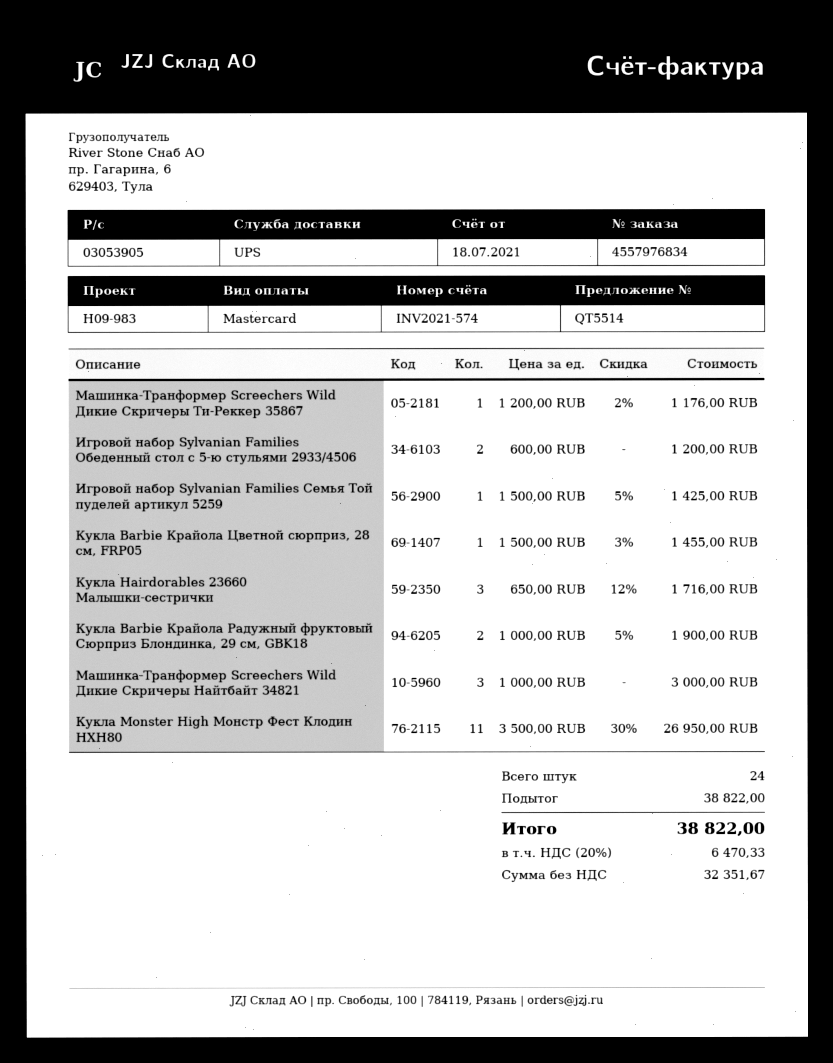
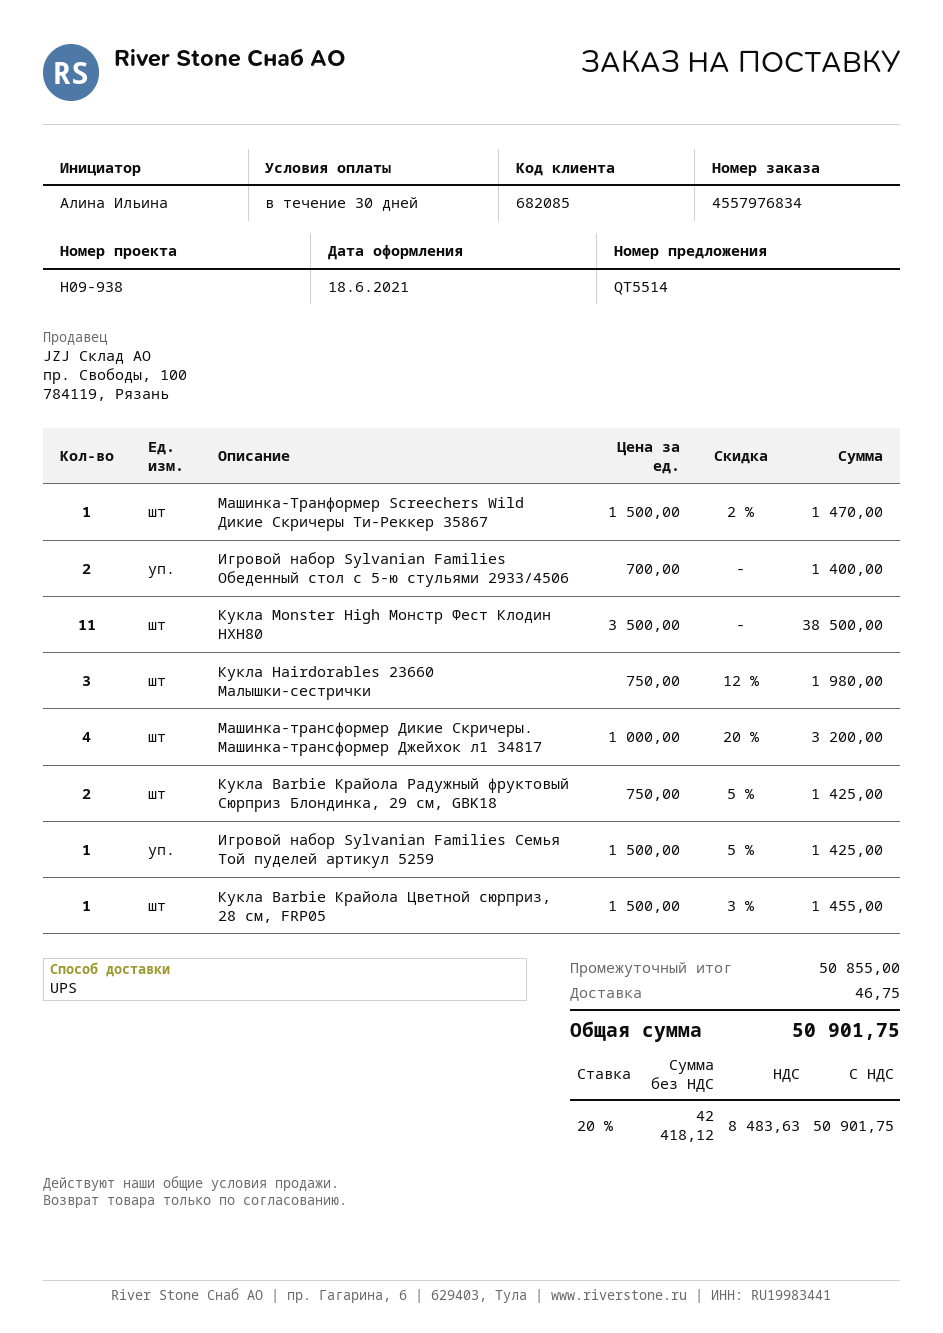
reference: H09-983 -> H09-938
Машинка-Транформер Screechers Wild Дикие Скричеры Ти-Реккер 35867: 1 x 1200.00 - 2% = 1176.00 -> 1 x 1500.00 - 2% = 1470.00
Игровой набор Sylvanian Families Обеденный стол с 5-ю стульями 2933/4506: 2 x 600.00 = 1200.00 -> 2 x 700.00 = 1400.00
Кукла Hairdorables 23660 Малышки-сестрички: 3 x 650.00 - 12% = 1716.00 -> 3 x 750.00 - 12% = 1980.00
Кукла Barbie Крайола Радужный фруктовый Сюрприз Блондинка, 29 см, GBK18: 2 x 1000.00 - 5% = 1900.00 -> 2 x 750.00 - 5% = 1425.00
Машинка-Транформер Screechers Wild Дикие Скричеры Найтбайт 34821: 3 x 1000.00 = 3000.00 -> none
Кукла Monster High Монстр Фест Клодин HXH80: 11 x 3500.00 - 30% = 26950.00 -> 11 x 3500.00 = 38500.00
Машинка-трансформер Дикие Скричеры. Машинка-трансформер Джейхок л1 34817: none -> 4 x 1000.00 - 20% = 3200.00
subtotal: 38822.00 -> 50855.00
shipping: none -> 46.75
net: 32351.67 -> 42418.12
tax: 20% = 6470.33 -> 20% = 8483.63
total: 38822.00 -> 50901.75

